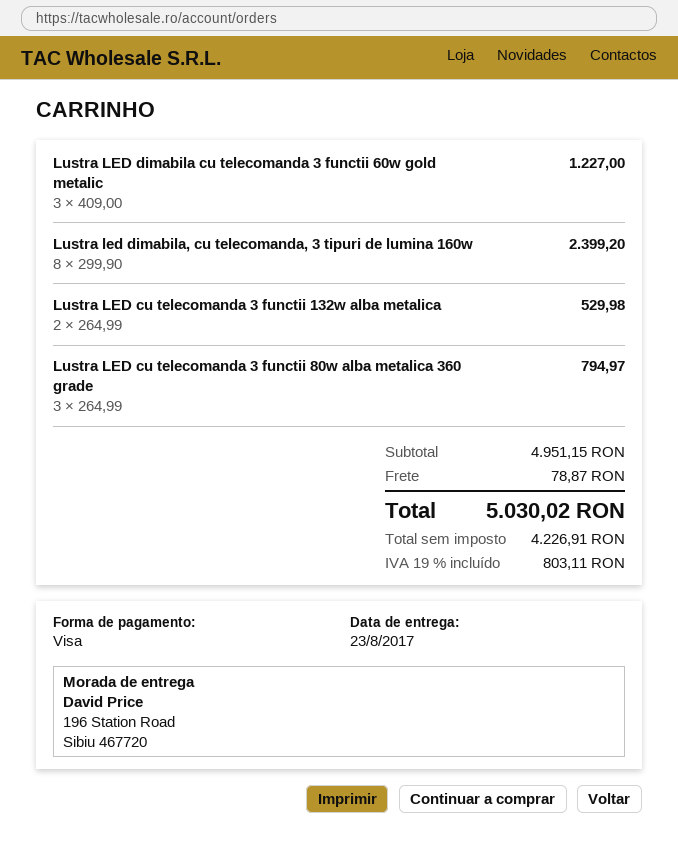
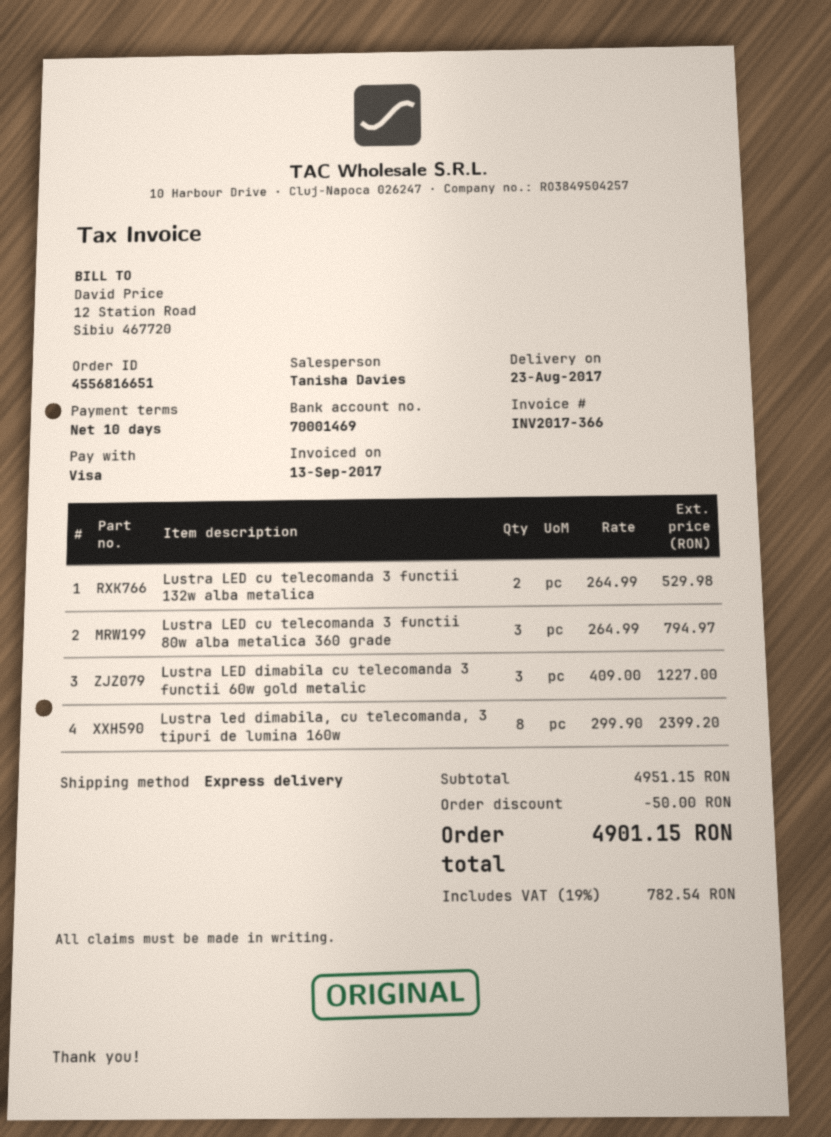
discount: none -> 50.00
shipping: 78.87 -> none
tax: 19% = 803.11 -> 19% = 782.54
total: 5030.02 -> 4901.15

